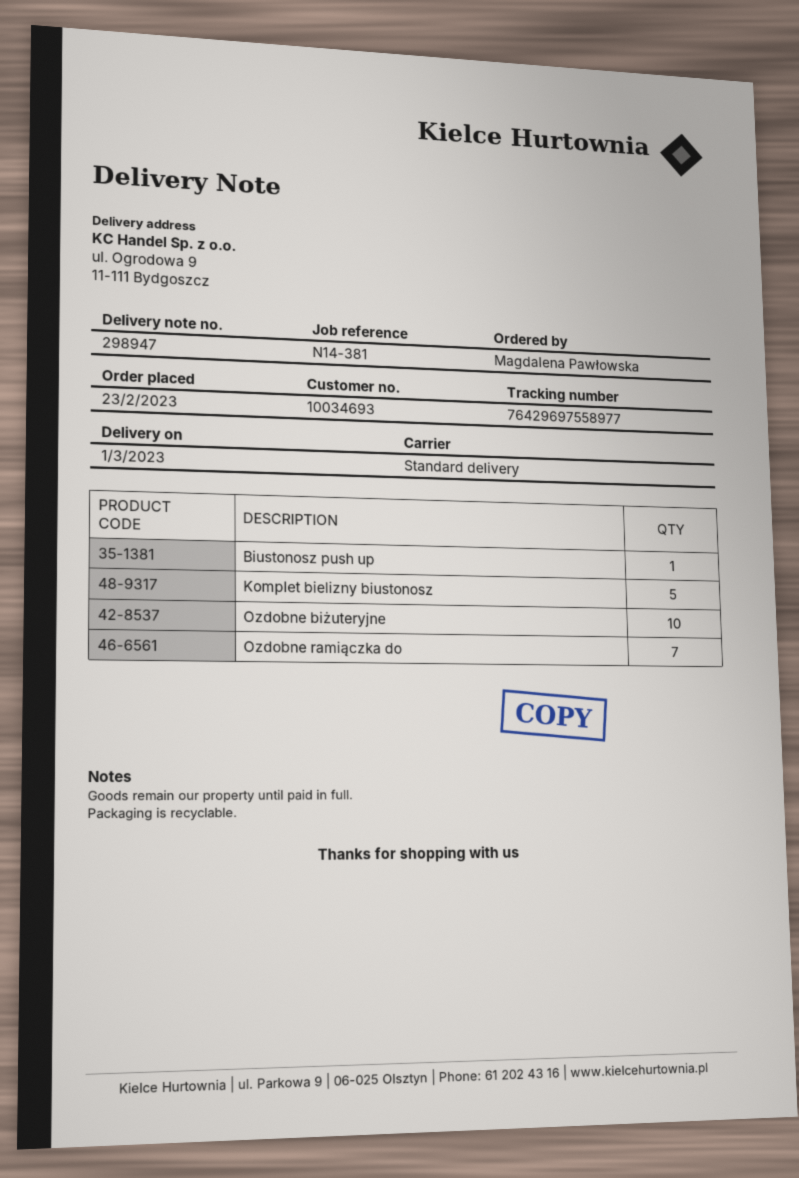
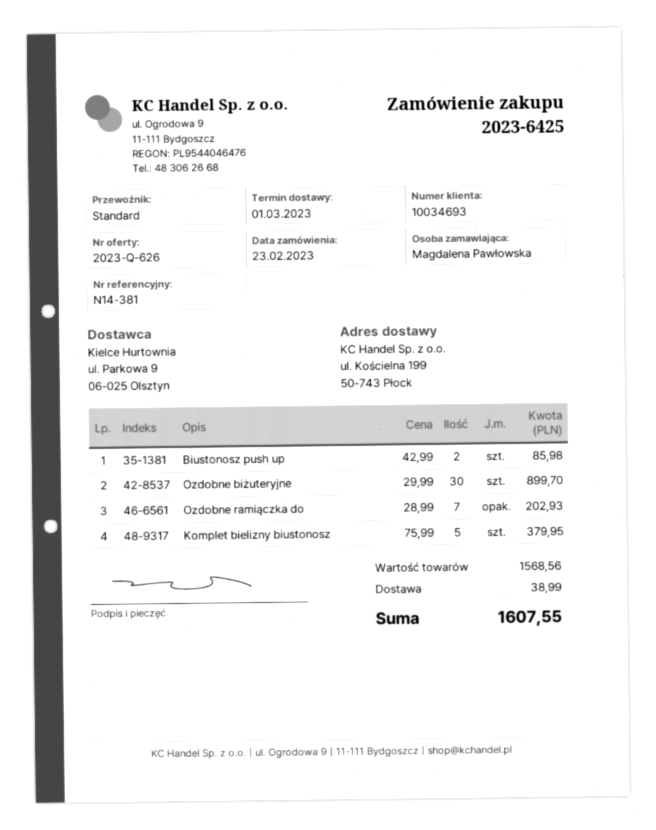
ship to: ul. Ogrodowa 9, 11-111 Bydgoszcz -> ul. Kościelna 199, 50-743 Płock
Biustonosz push up: 1 -> 2
Ozdobne biżuteryjne: 10 -> 30

